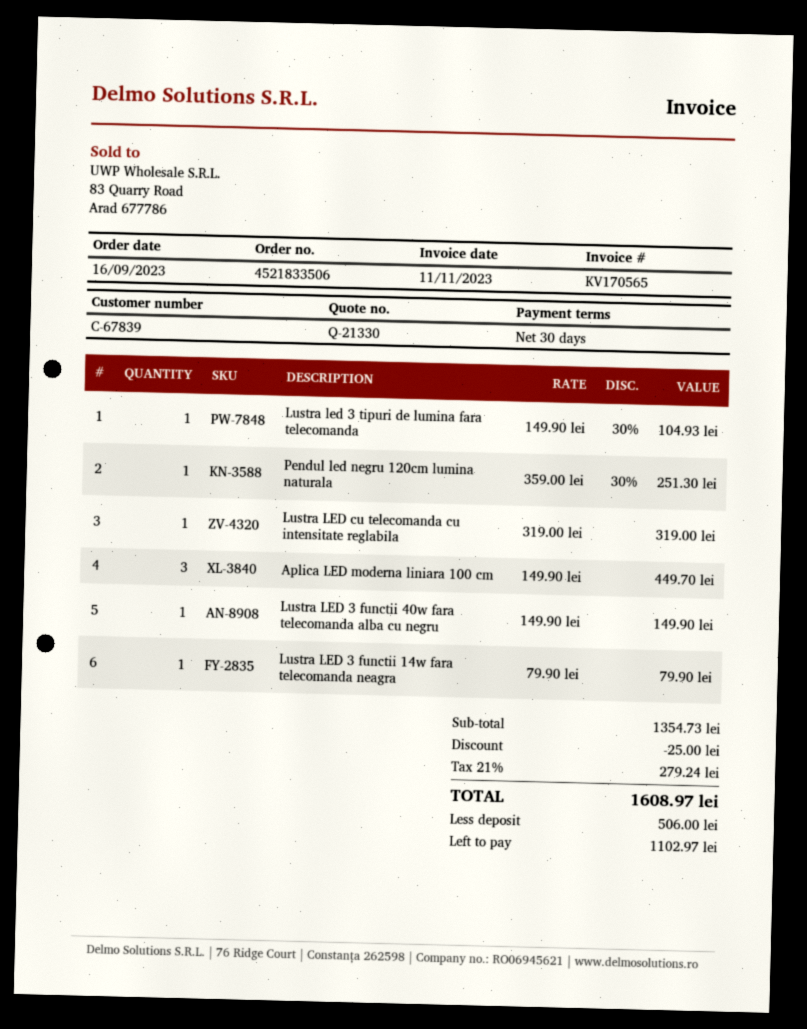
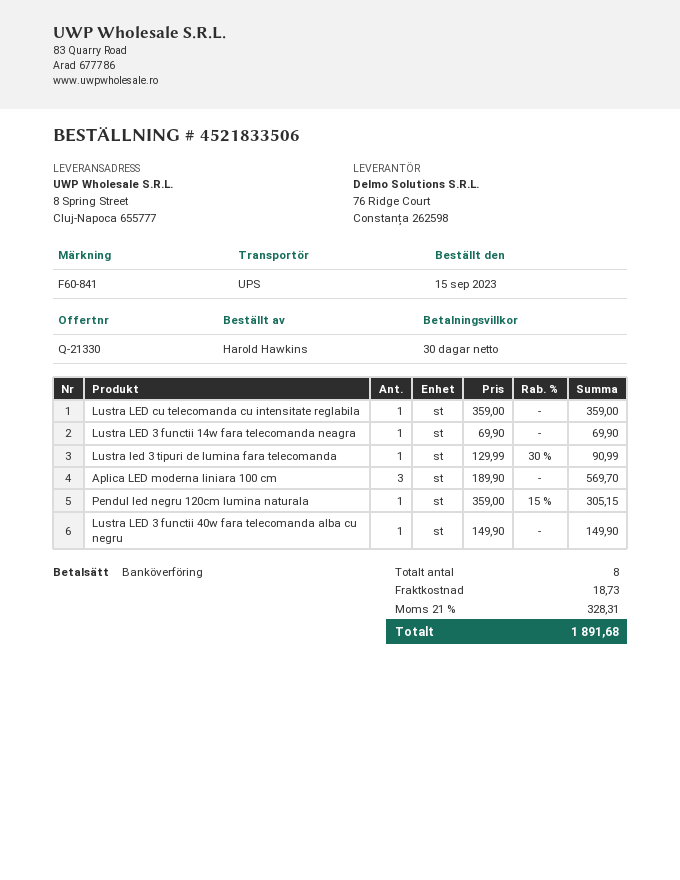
order date: 2023-09-16 -> 2023-09-15
Lustra led 3 tipuri de lumina fara telecomanda: 1 x 149.90 - 30% = 104.93 -> 1 x 129.99 - 30% = 90.99
Pendul led negru 120cm lumina naturala: 1 x 359.00 - 30% = 251.30 -> 1 x 359.00 - 15% = 305.15
Lustra LED cu telecomanda cu intensitate reglabila: 1 x 319.00 = 319.00 -> 1 x 359.00 = 359.00
Aplica LED moderna liniara 100 cm: 3 x 149.90 = 449.70 -> 3 x 189.90 = 569.70
Lustra LED 3 functii 14w fara telecomanda neagra: 1 x 79.90 = 79.90 -> 1 x 69.90 = 69.90
discount: 25.00 -> none
shipping: none -> 18.73
tax: 21% = 279.24 -> 21% = 328.31
total: 1608.97 -> 1891.68

